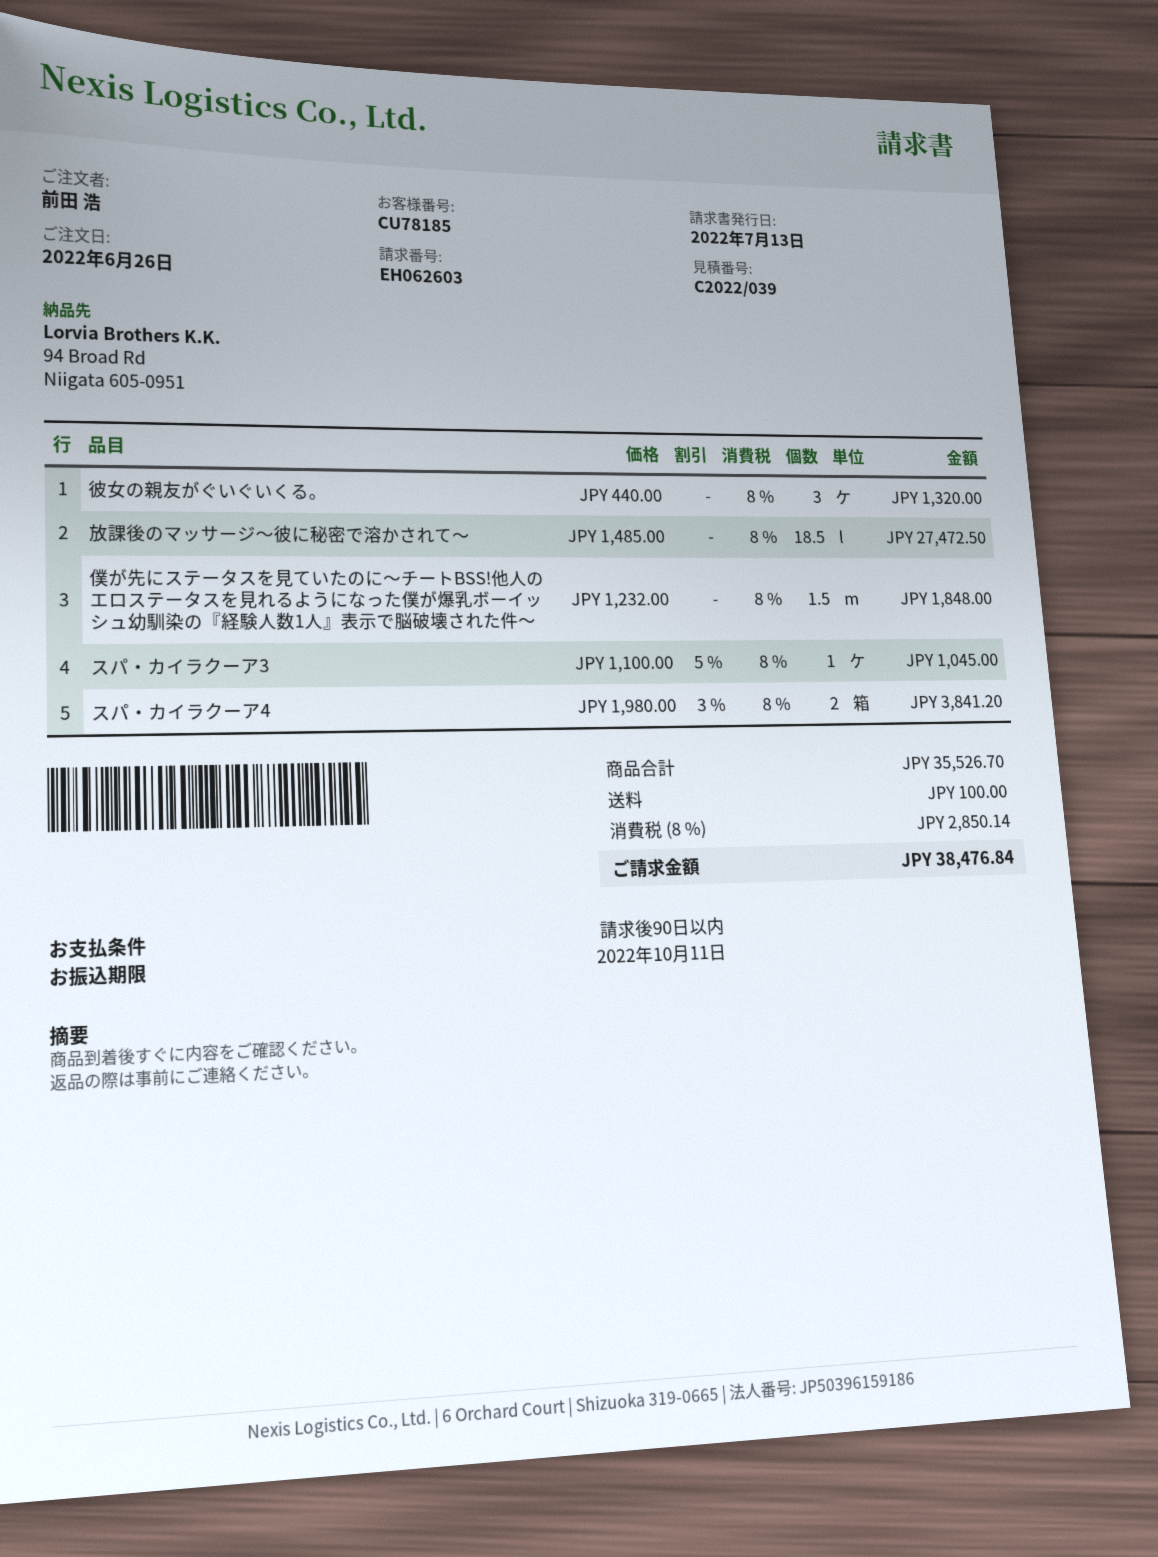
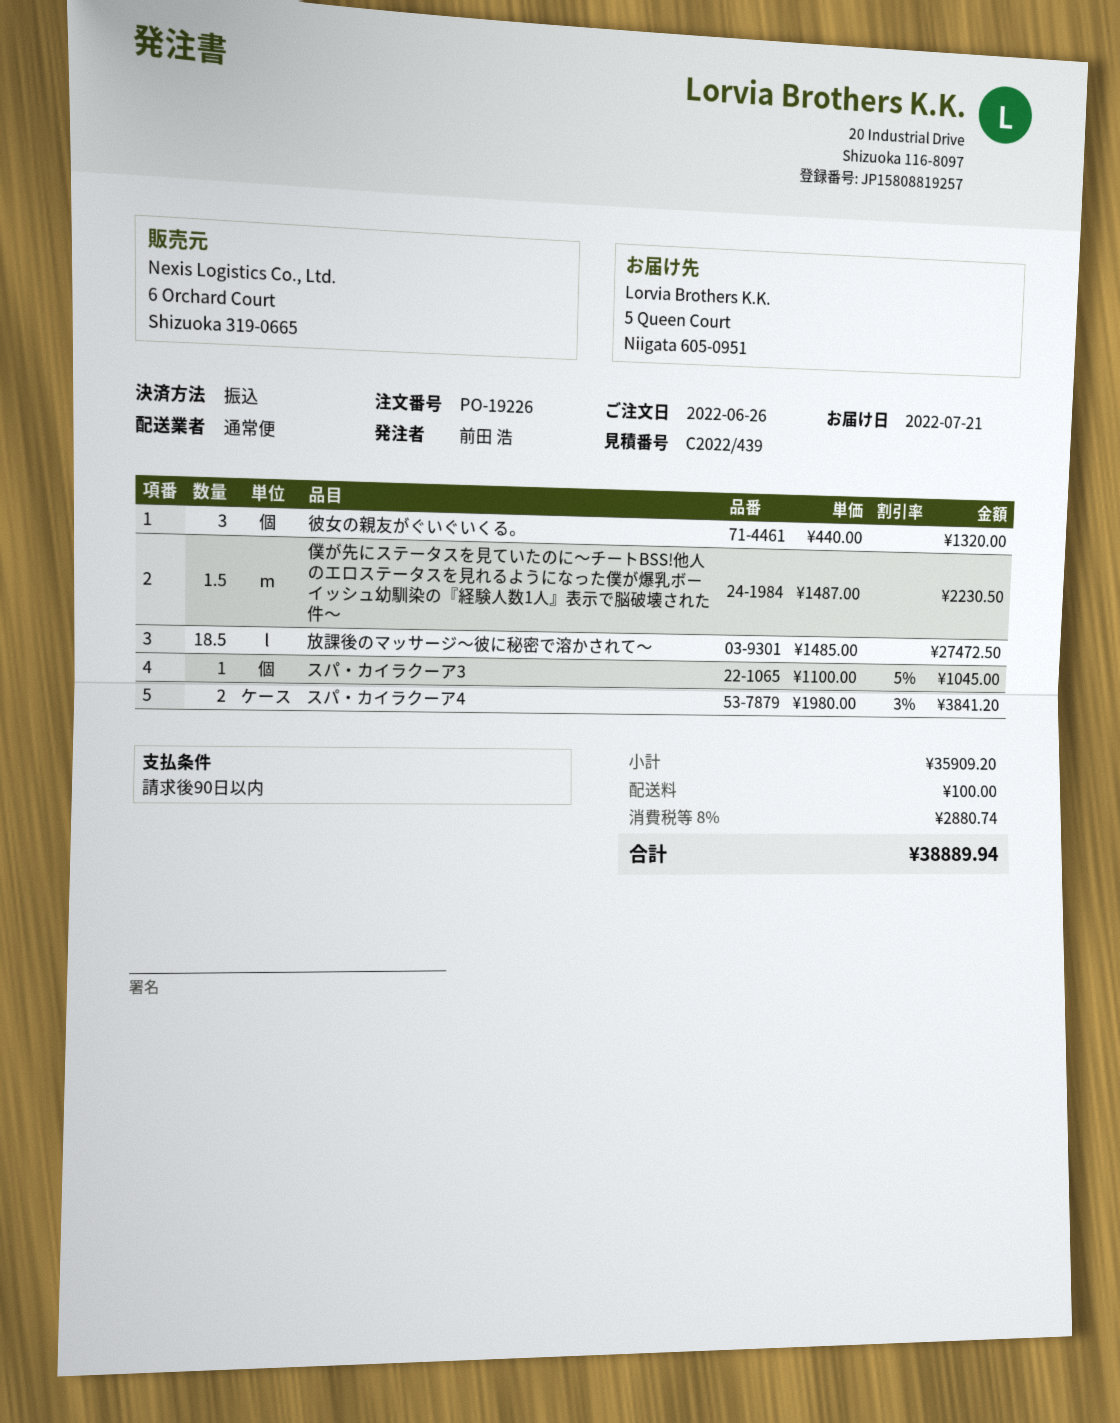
quote number: C2022/039 -> C2022/439
ship to: 94 Broad Rd, Niigata 605-0951 -> 5 Queen Court, Niigata 605-0951
僕が先にステータスを見ていたのに〜チートBSS!他人のエロステータスを見れるようになった僕が爆乳ボーイッシュ幼馴染の『経験人数1人』表示で脳破壊された件〜: 1.5 x 1232.00 = 1848.00 -> 1.5 x 1487.00 = 2230.50
subtotal: 35526.70 -> 35909.20
tax: 8% = 2850.14 -> 8% = 2880.74
total: 38476.84 -> 38889.94

